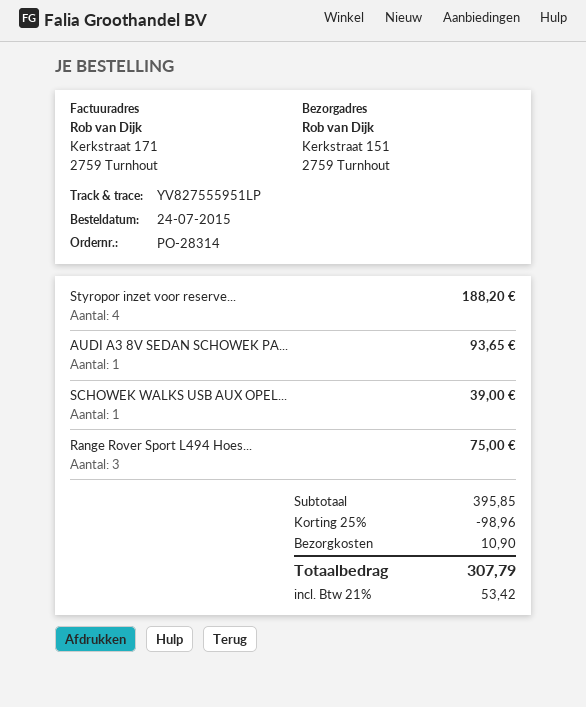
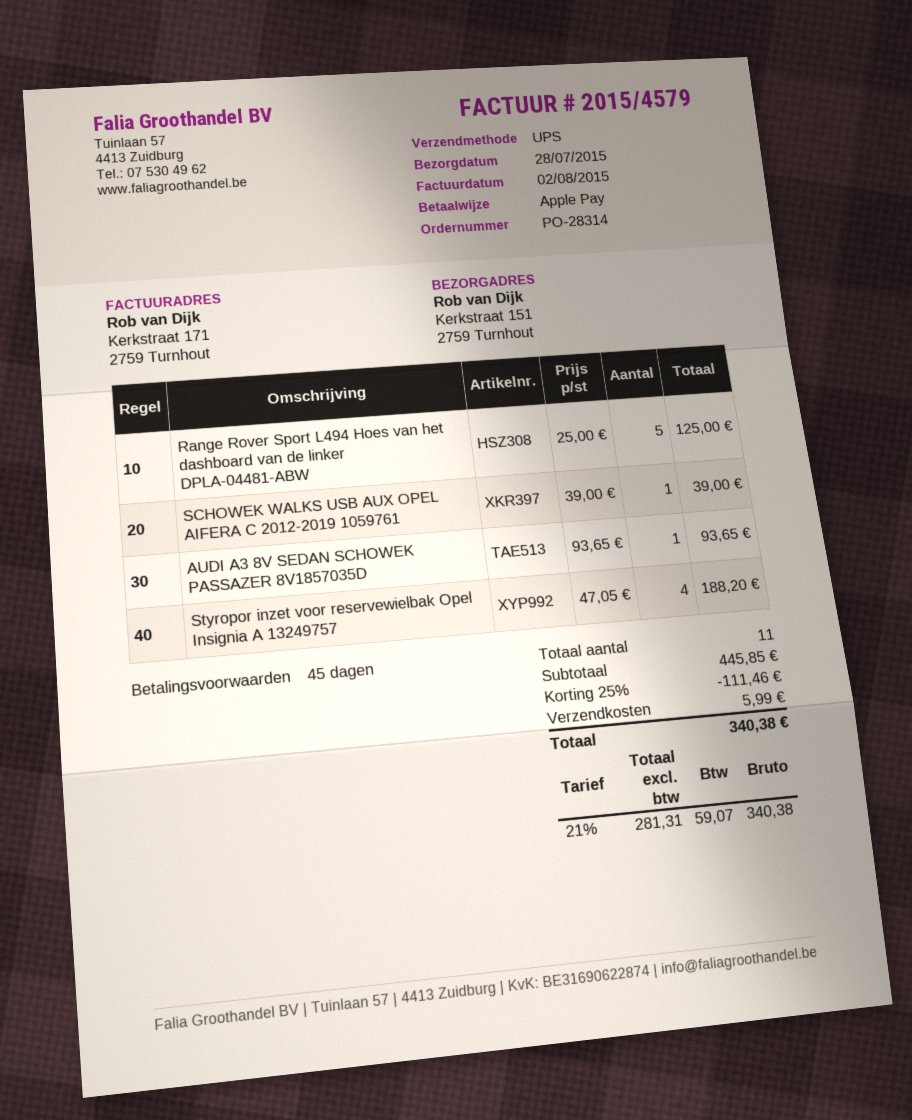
Range Rover Sport L494 Hoes...: 3 for 75.00 -> 5 for 125.00
subtotal: 395.85 -> 445.85
discount: 25% = 98.96 -> 25% = 111.46
shipping: 10.90 -> 5.99
tax: 21% = 53.42 -> 21% = 59.07
total: 307.79 -> 340.38

